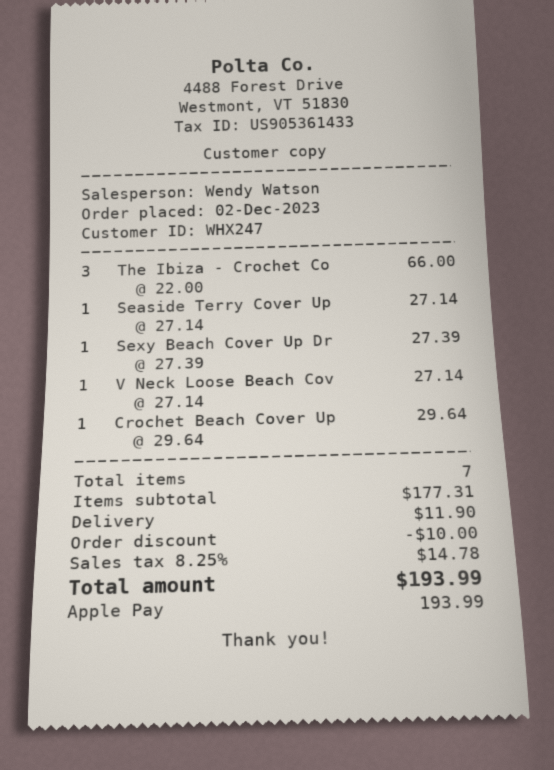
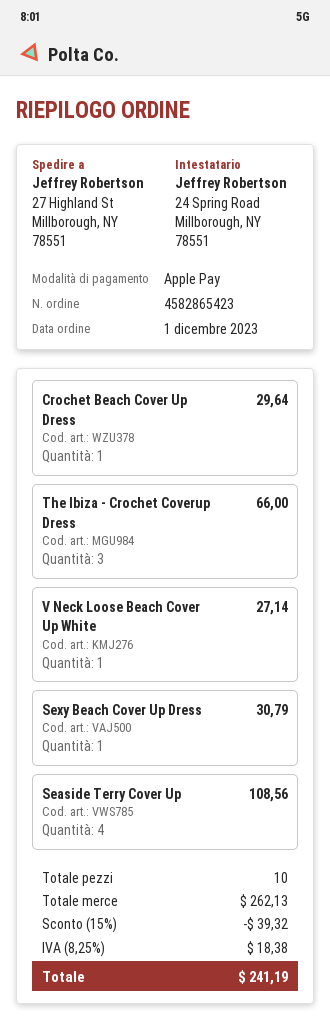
order date: 2023-12-02 -> 2023-12-01
Seaside Terry Cover Up: 1 for 27.14 -> 4 for 108.56
Sexy Beach Cover Up Dr: 1 for 27.39 -> 1 for 30.79
total quantity: 7 -> 10
subtotal: 177.31 -> 262.13
discount: 10.00 -> 39.32
shipping: 11.90 -> none
tax: 8.25% = 14.78 -> 8.25% = 18.38
total: 193.99 -> 241.19

